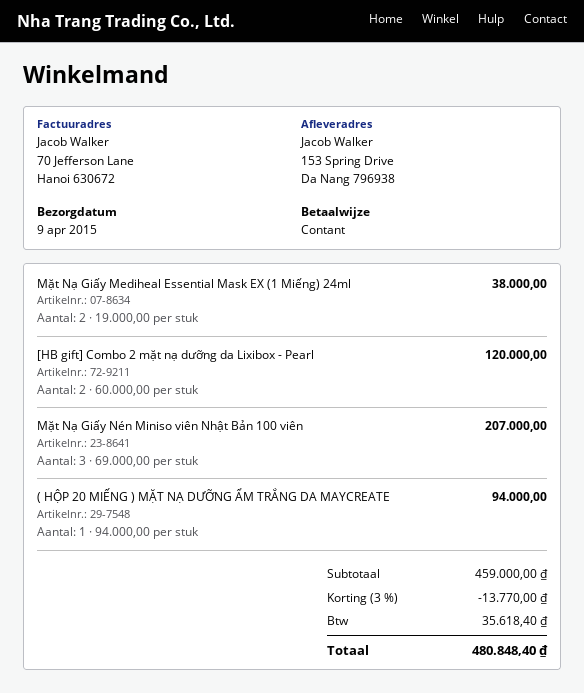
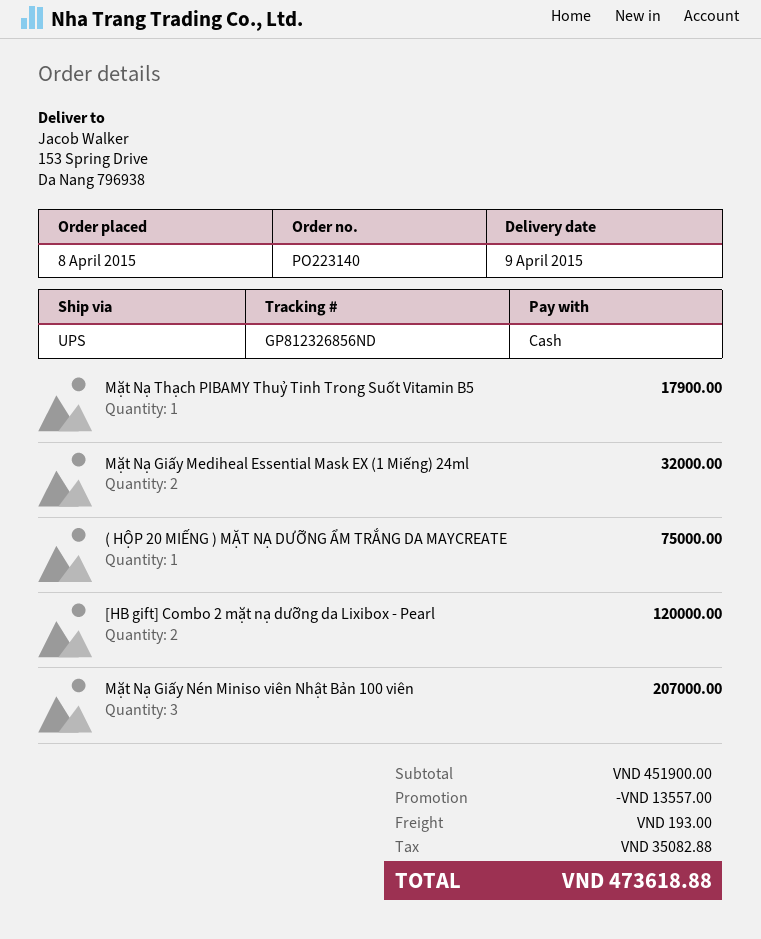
Mặt Nạ Giấy Mediheal Essential Mask EX (1 Miếng) 24ml: 2 for 38000.00 -> 2 for 32000.00
( HỘP 20 MIẾNG ) MẶT NẠ DƯỠNG ẨM TRẮNG DA MAYCREATE: 1 for 94000.00 -> 1 for 75000.00
Mặt Nạ Thạch PIBAMY Thuỷ Tinh Trong Suốt Vitamin B5: none -> 1 for 17900.00
subtotal: 459000.00 -> 451900.00
discount: 13770.00 -> 13557.00
shipping: none -> 193.00
tax: 35618.40 -> 35082.88
total: 480848.40 -> 473618.88

